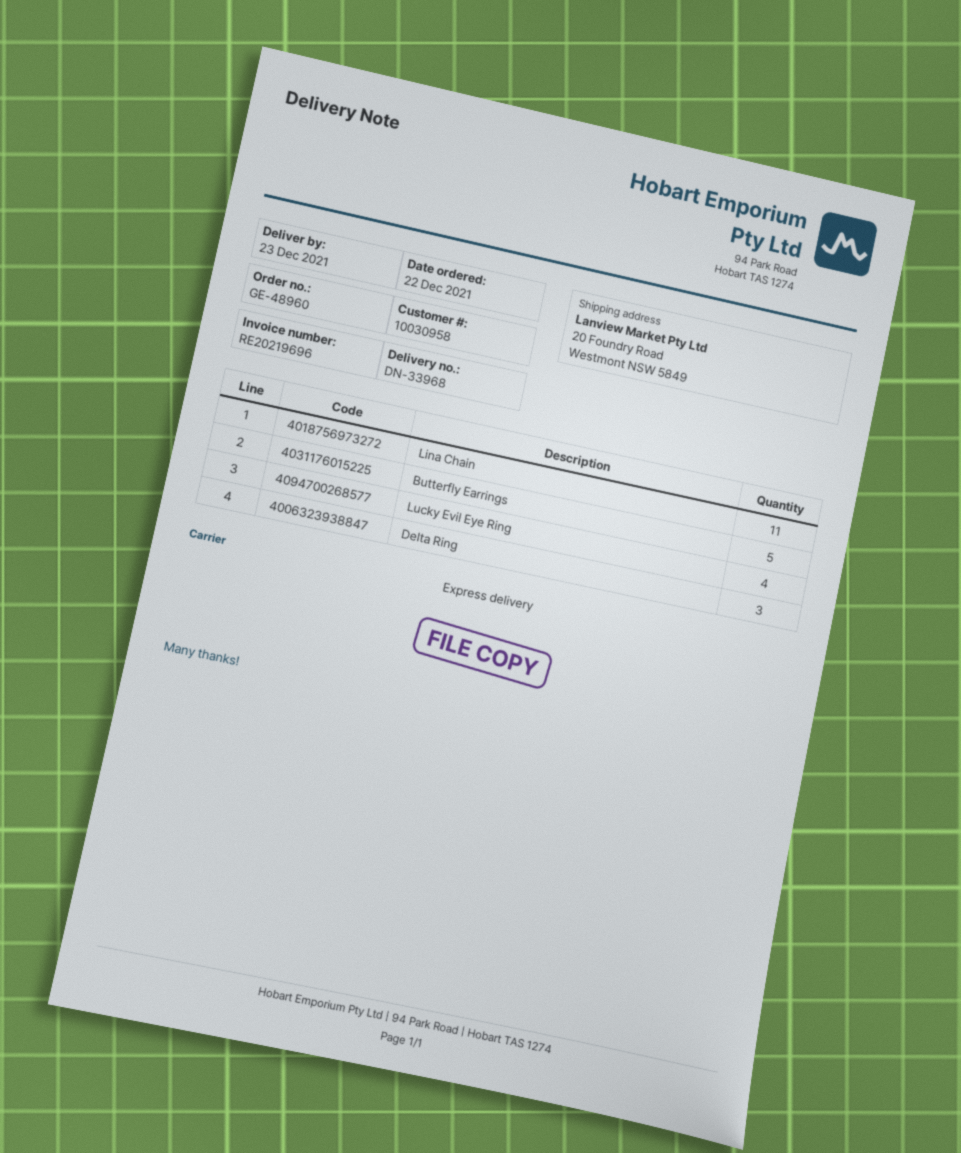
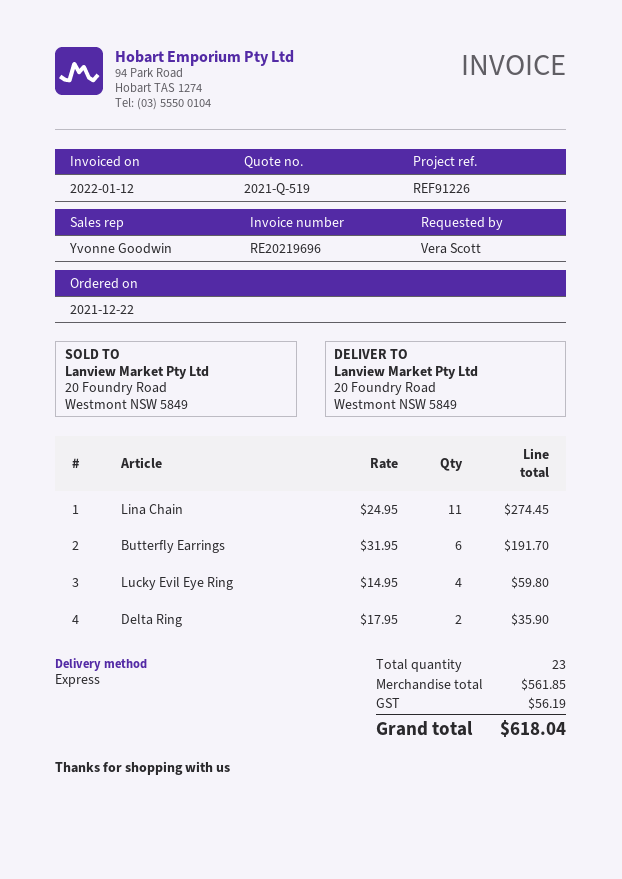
Butterfly Earrings: 5 -> 6
Delta Ring: 3 -> 2

